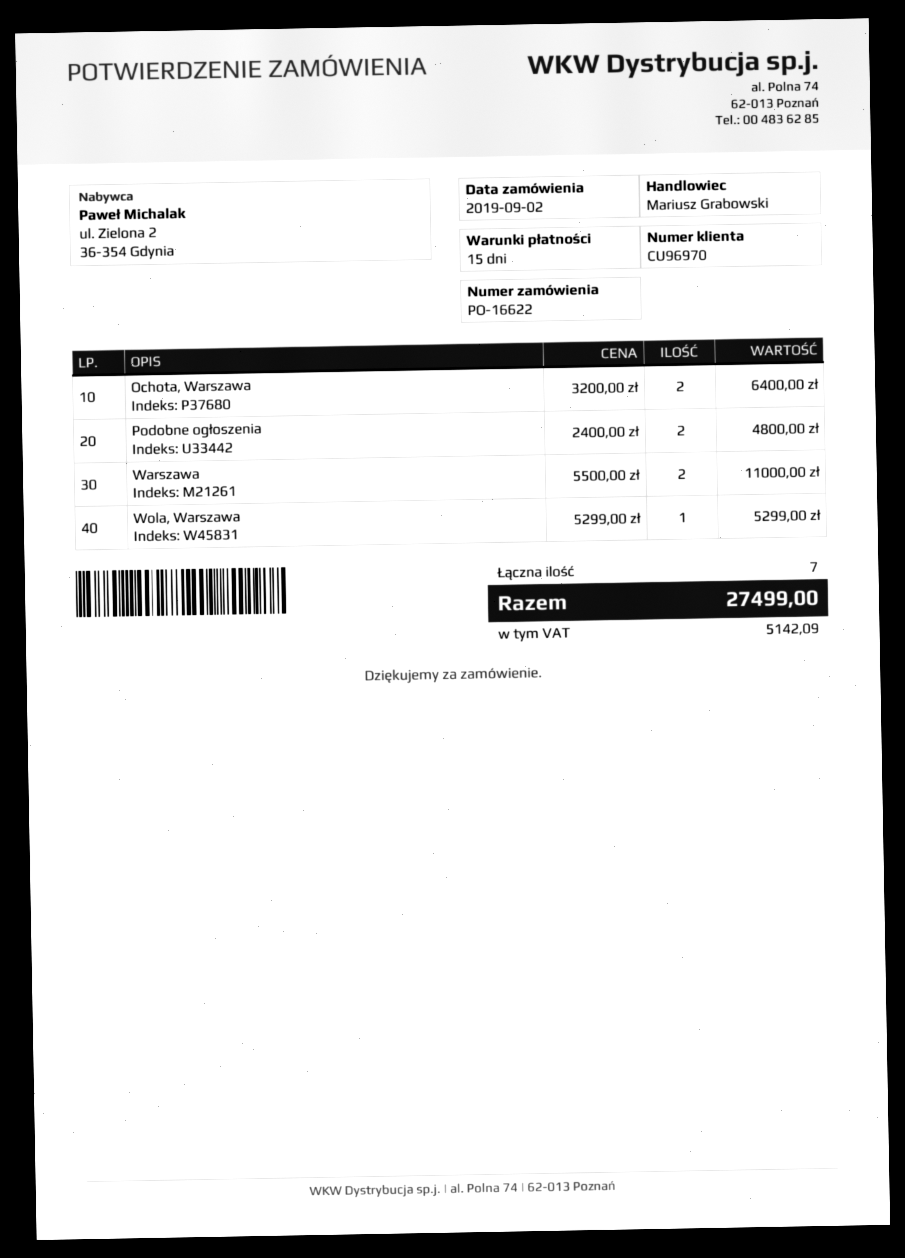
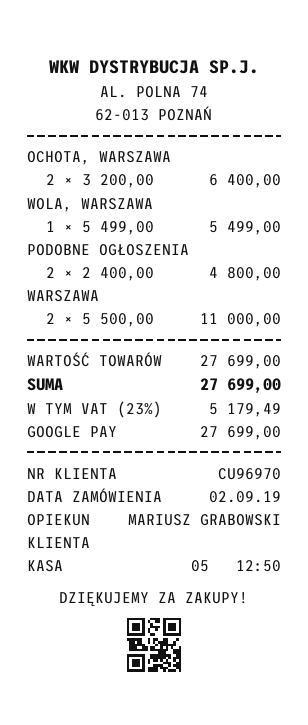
Wola, Warszawa: 1 x 5299.00 = 5299.00 -> 1 x 5499.00 = 5499.00
tax: 5142.09 -> 5179.49
total: 27499.00 -> 27699.00

